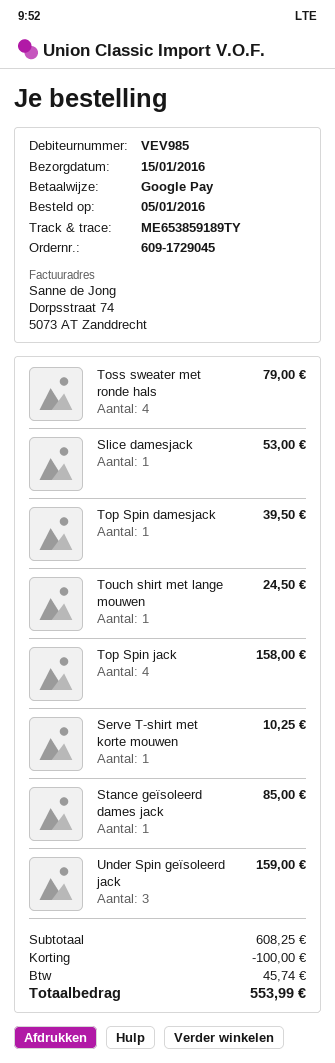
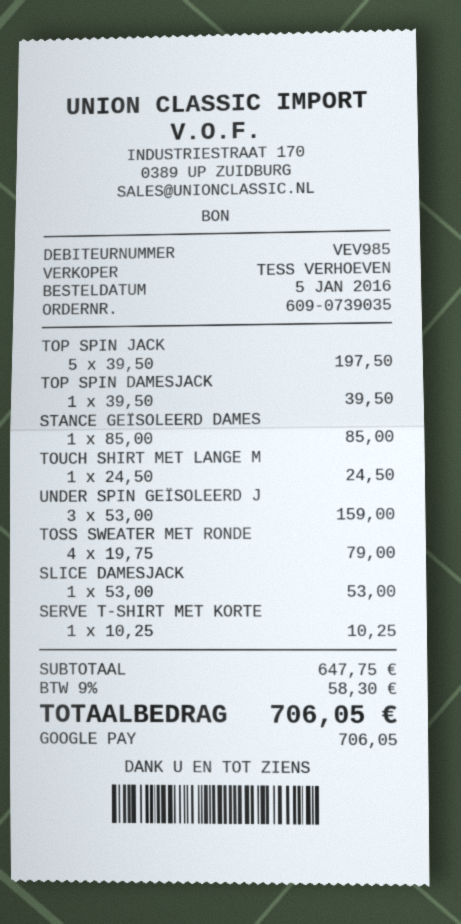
order number: 609-1729045 -> 609-0739035
Top Spin jack: 4 for 158.00 -> 5 for 197.50
subtotal: 608.25 -> 647.75
discount: 100.00 -> none
tax: 45.74 -> 58.30
total: 553.99 -> 706.05

